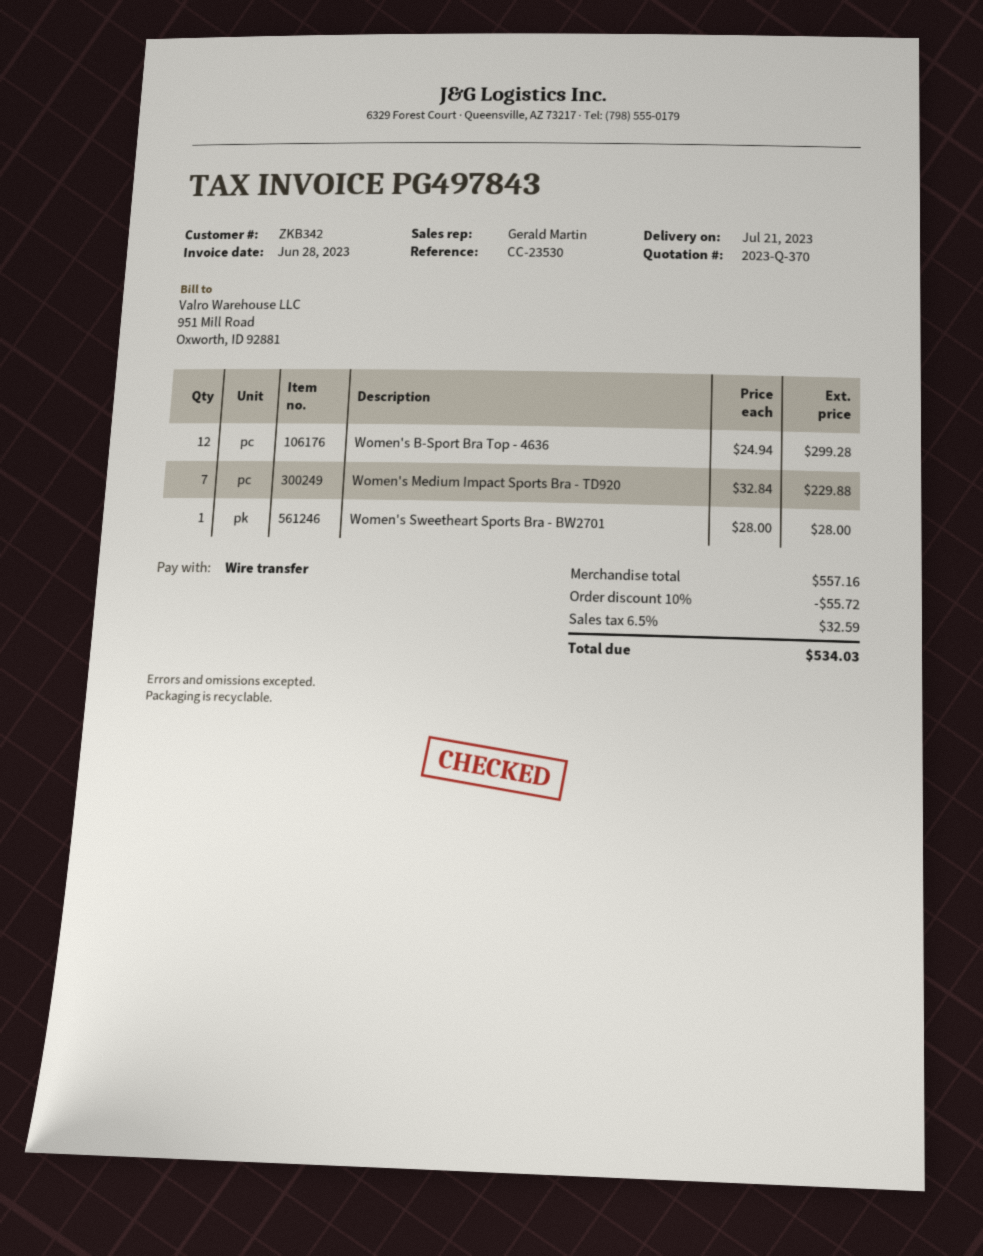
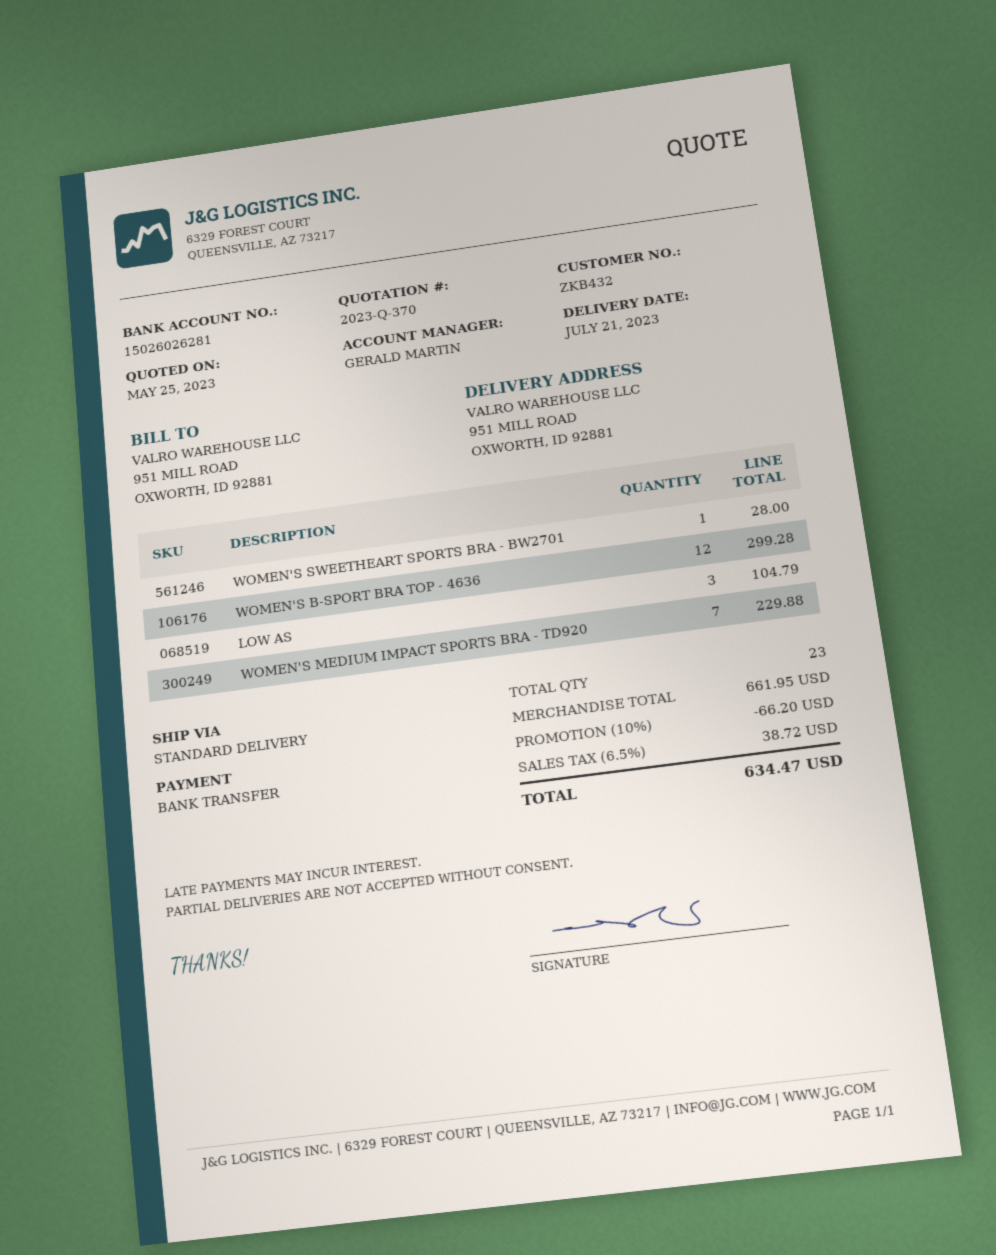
customer number: ZKB342 -> ZKB432
LOW AS: none -> 3 for 104.79
subtotal: 557.16 -> 661.95
discount: 10% = 55.72 -> 10% = 66.20
tax: 6.5% = 32.59 -> 6.5% = 38.72
total: 534.03 -> 634.47

